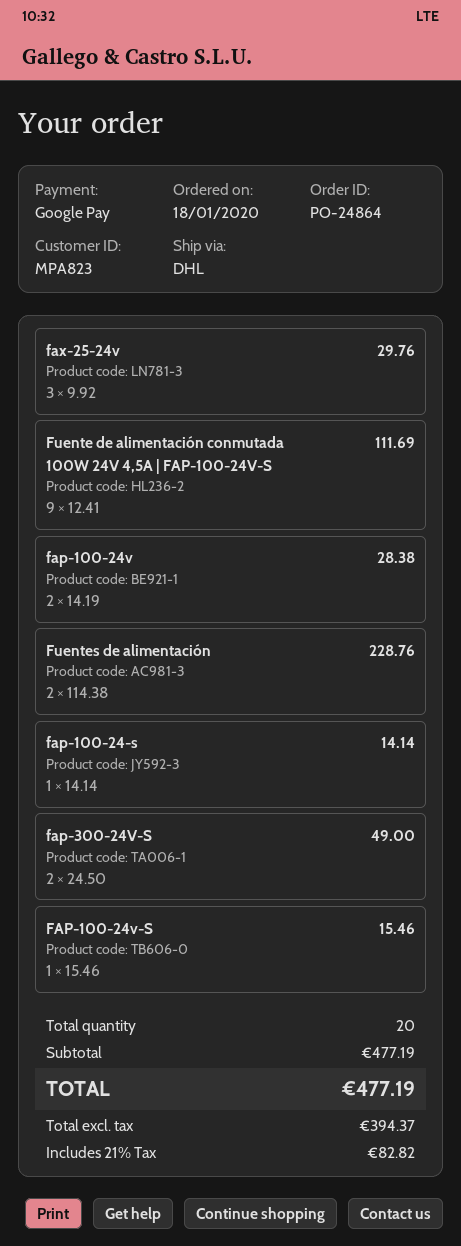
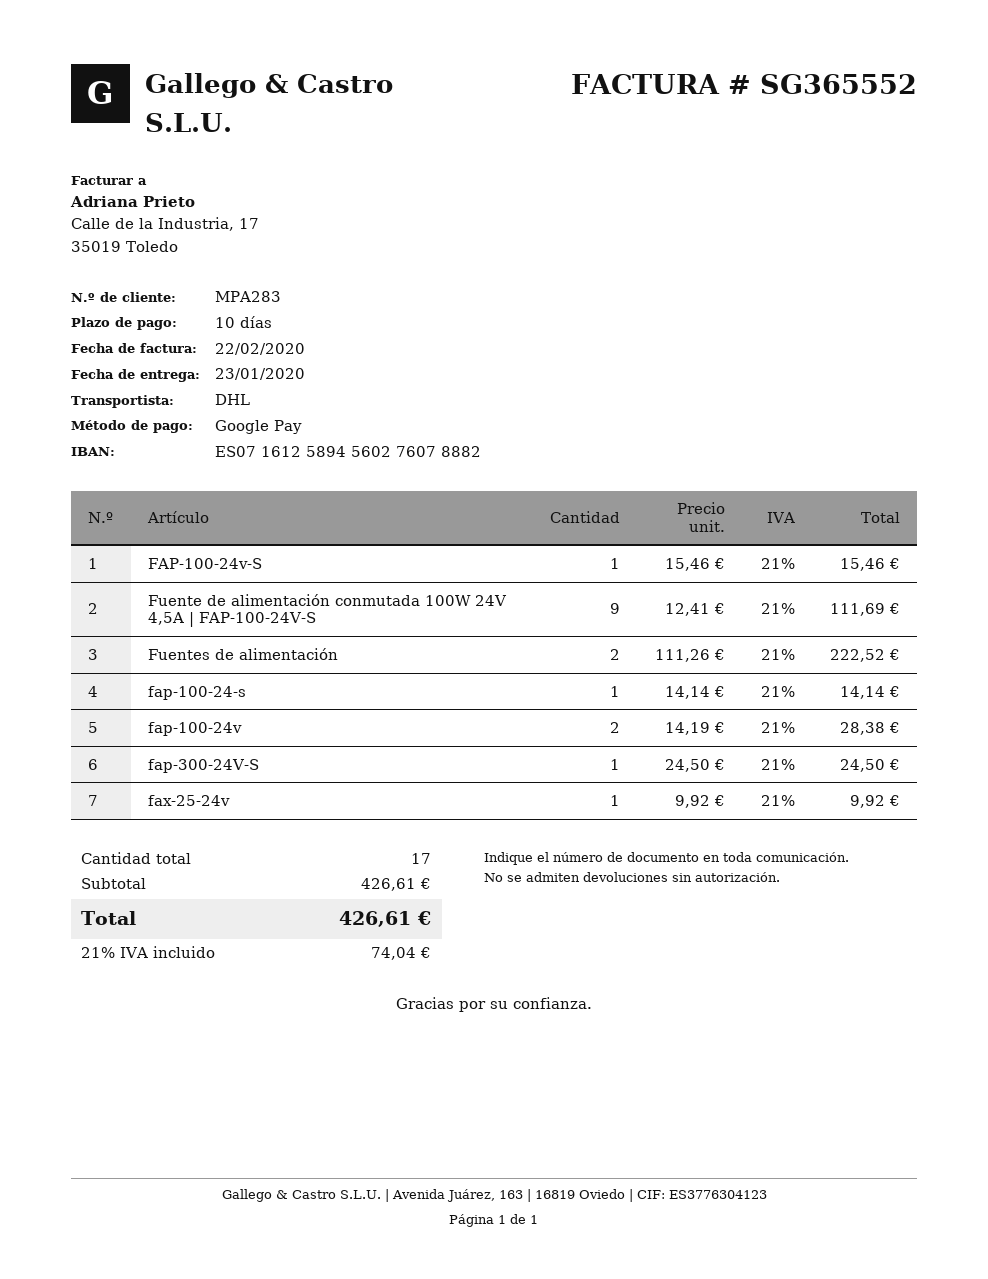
customer number: MPA823 -> MPA283
fax-25-24v: 3 x 9.92 = 29.76 -> 1 x 9.92 = 9.92
Fuentes de alimentación: 2 x 114.38 = 228.76 -> 2 x 111.26 = 222.52
fap-300-24V-S: 2 x 24.50 = 49.00 -> 1 x 24.50 = 24.50
total quantity: 20 -> 17
subtotal: 477.19 -> 426.61
tax: 21% = 82.82 -> 21% = 74.04
total: 477.19 -> 426.61

